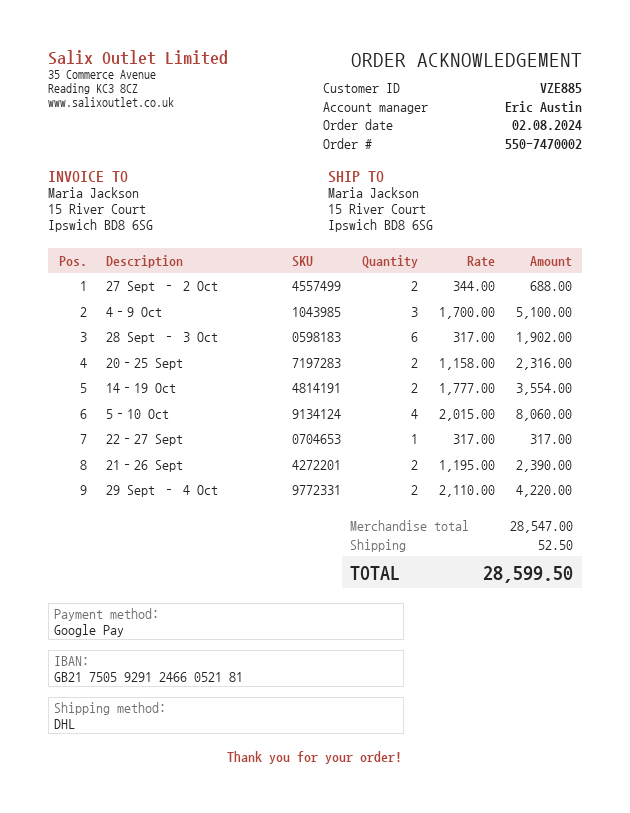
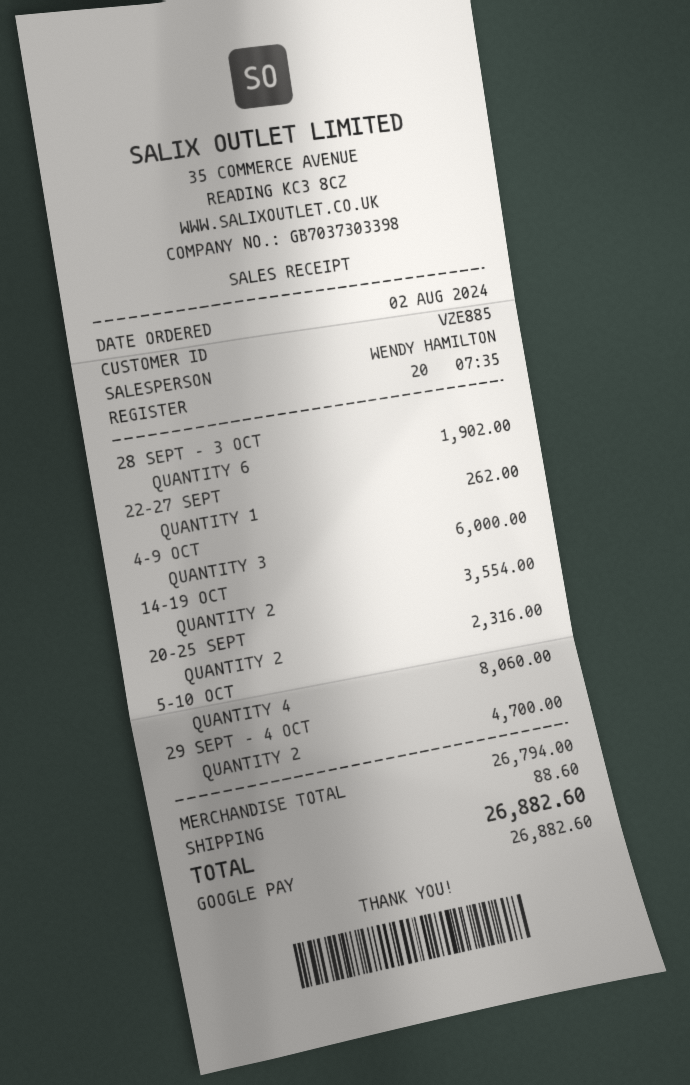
sales rep: Eric Austin -> WENDY HAMILTON
27 Sept – 2 Oct: 2 for 688.00 -> none
4–9 Oct: 3 for 5100.00 -> 3 for 6000.00
22–27 Sept: 1 for 317.00 -> 1 for 262.00
21–26 Sept: 2 for 2390.00 -> none
29 Sept – 4 Oct: 2 for 4220.00 -> 2 for 4700.00
subtotal: 28547.00 -> 26794.00
shipping: 52.50 -> 88.60
total: 28599.50 -> 26882.60

